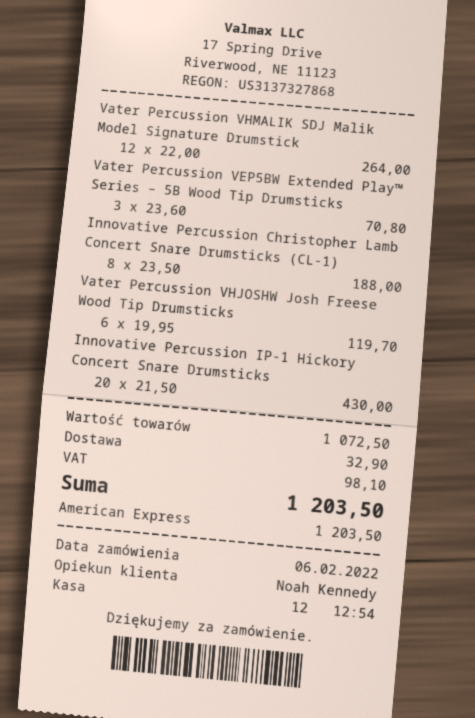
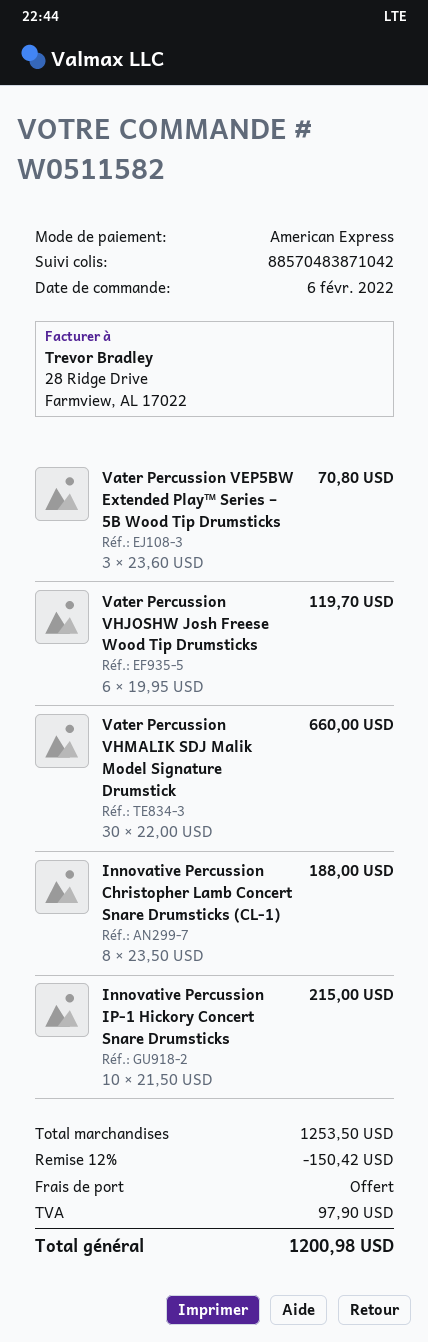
Vater Percussion VHMALIK SDJ Malik Model Signature Drumstick: 12 x 22.00 = 264.00 -> 30 x 22.00 = 660.00
Innovative Percussion IP-1 Hickory Concert Snare Drumsticks: 20 x 21.50 = 430.00 -> 10 x 21.50 = 215.00
subtotal: 1072.50 -> 1253.50
discount: none -> 12% = 150.42
shipping: 32.90 -> 0.00
tax: 98.10 -> 97.90
total: 1203.50 -> 1200.98

